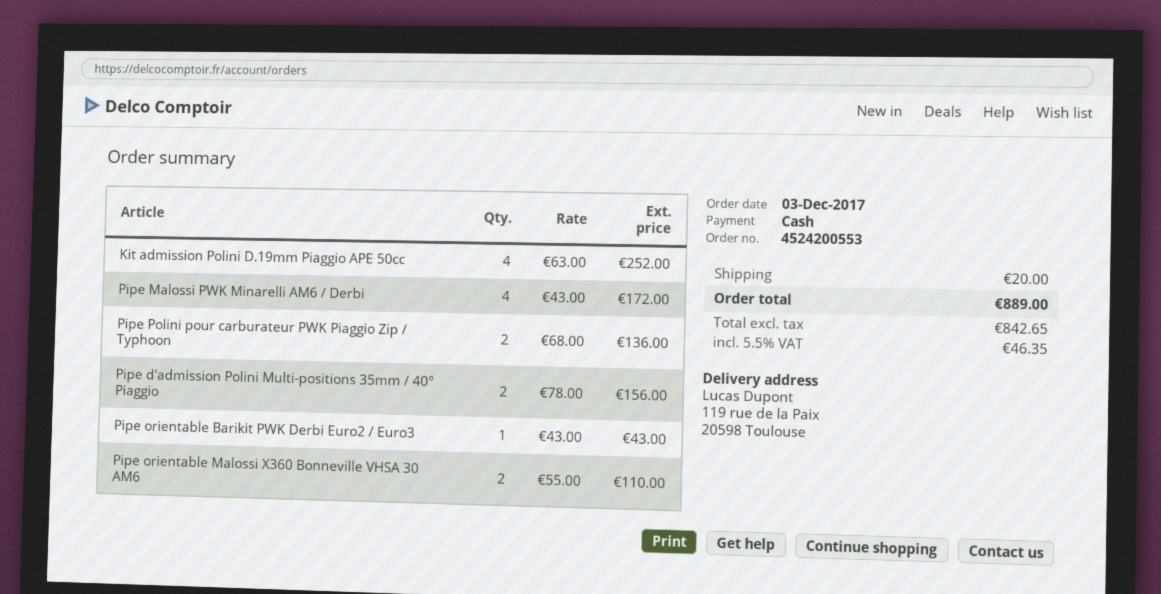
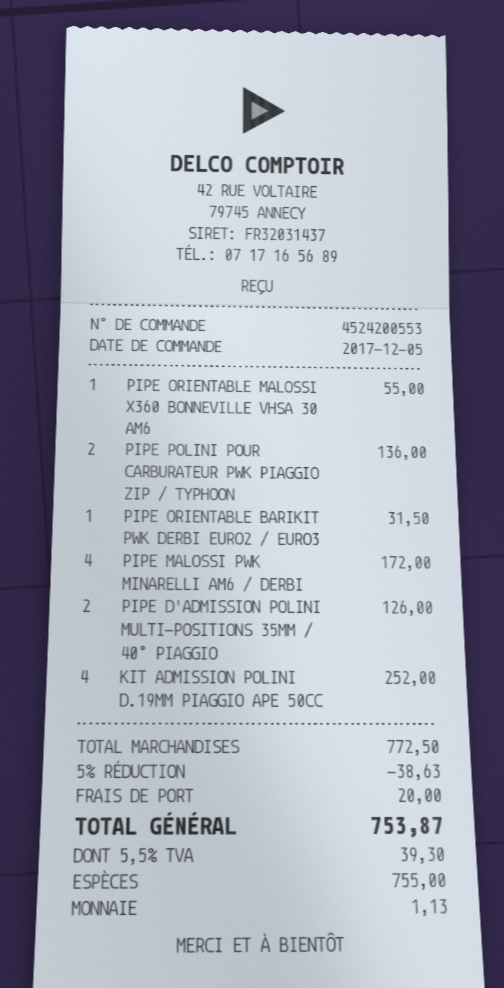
order date: 2017-12-03 -> 2017-12-05
Pipe d'admission Polini Multi-positions 35mm / 40° Piaggio: 2 for 156.00 -> 2 for 126.00
Pipe orientable Barikit PWK Derbi Euro2 / Euro3: 1 for 43.00 -> 1 for 31.50
Pipe orientable Malossi X360 Bonneville VHSA 30 AM6: 2 for 110.00 -> 1 for 55.00
discount: none -> 5% = 38.63
tax: 5.5% = 46.35 -> 5.5% = 39.30
total: 889.00 -> 753.87

